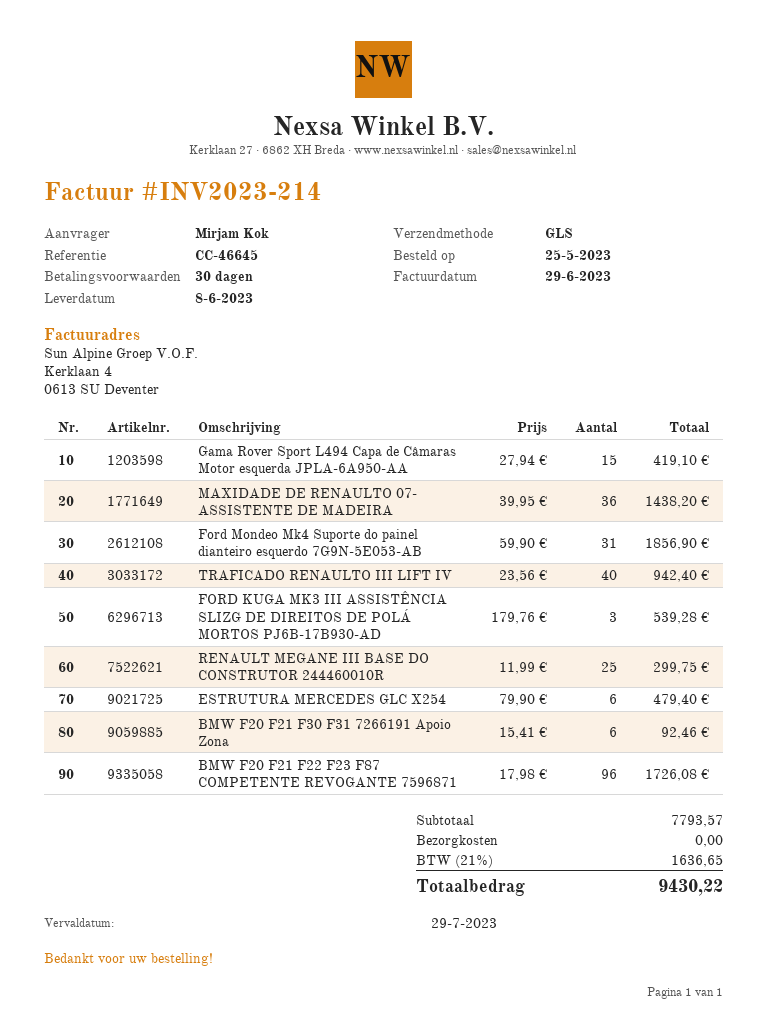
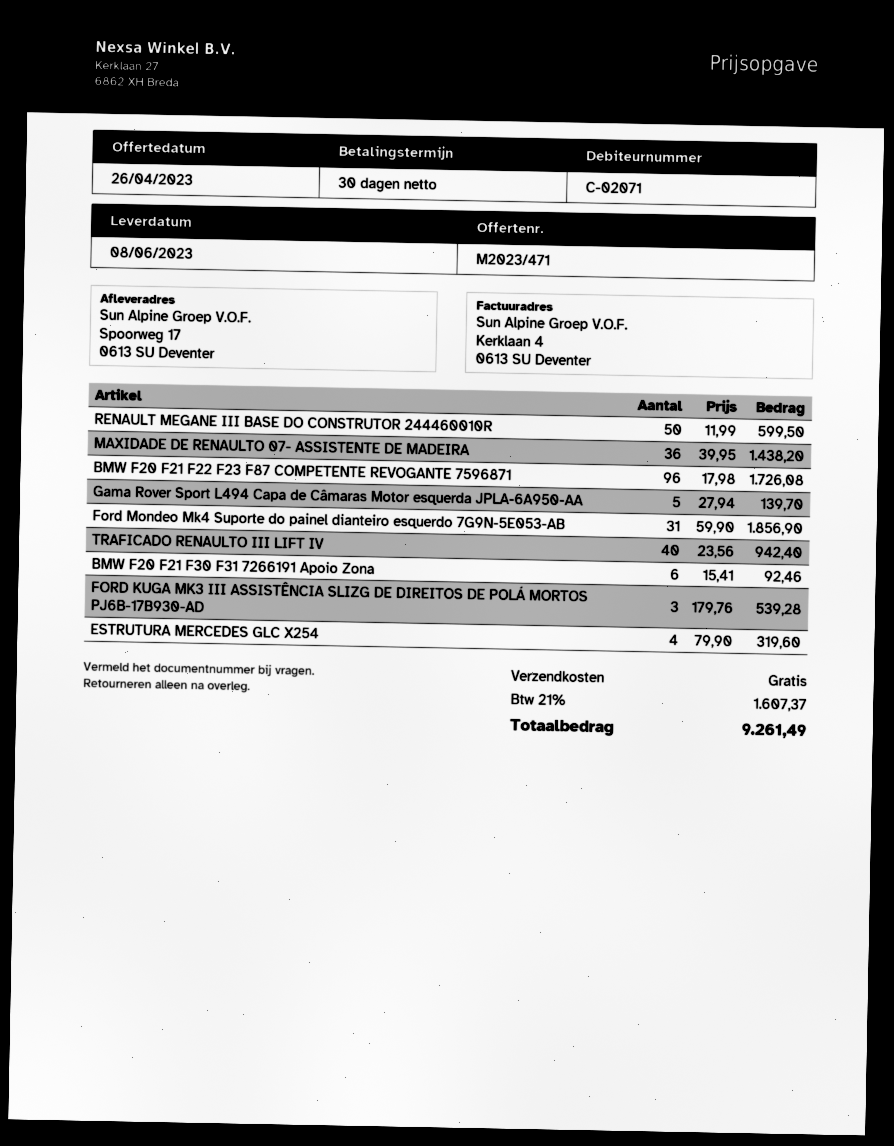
Gama Rover Sport L494 Capa de Câmaras Motor esquerda JPLA-6A950-AA: 15 x 27.94 = 419.10 -> 5 x 27.94 = 139.70
RENAULT MEGANE III BASE DO CONSTRUTOR 244460010R: 25 x 11.99 = 299.75 -> 50 x 11.99 = 599.50
ESTRUTURA MERCEDES GLC X254: 6 x 79.90 = 479.40 -> 4 x 79.90 = 319.60
tax: 21% = 1636.65 -> 21% = 1607.37
total: 9430.22 -> 9261.49

